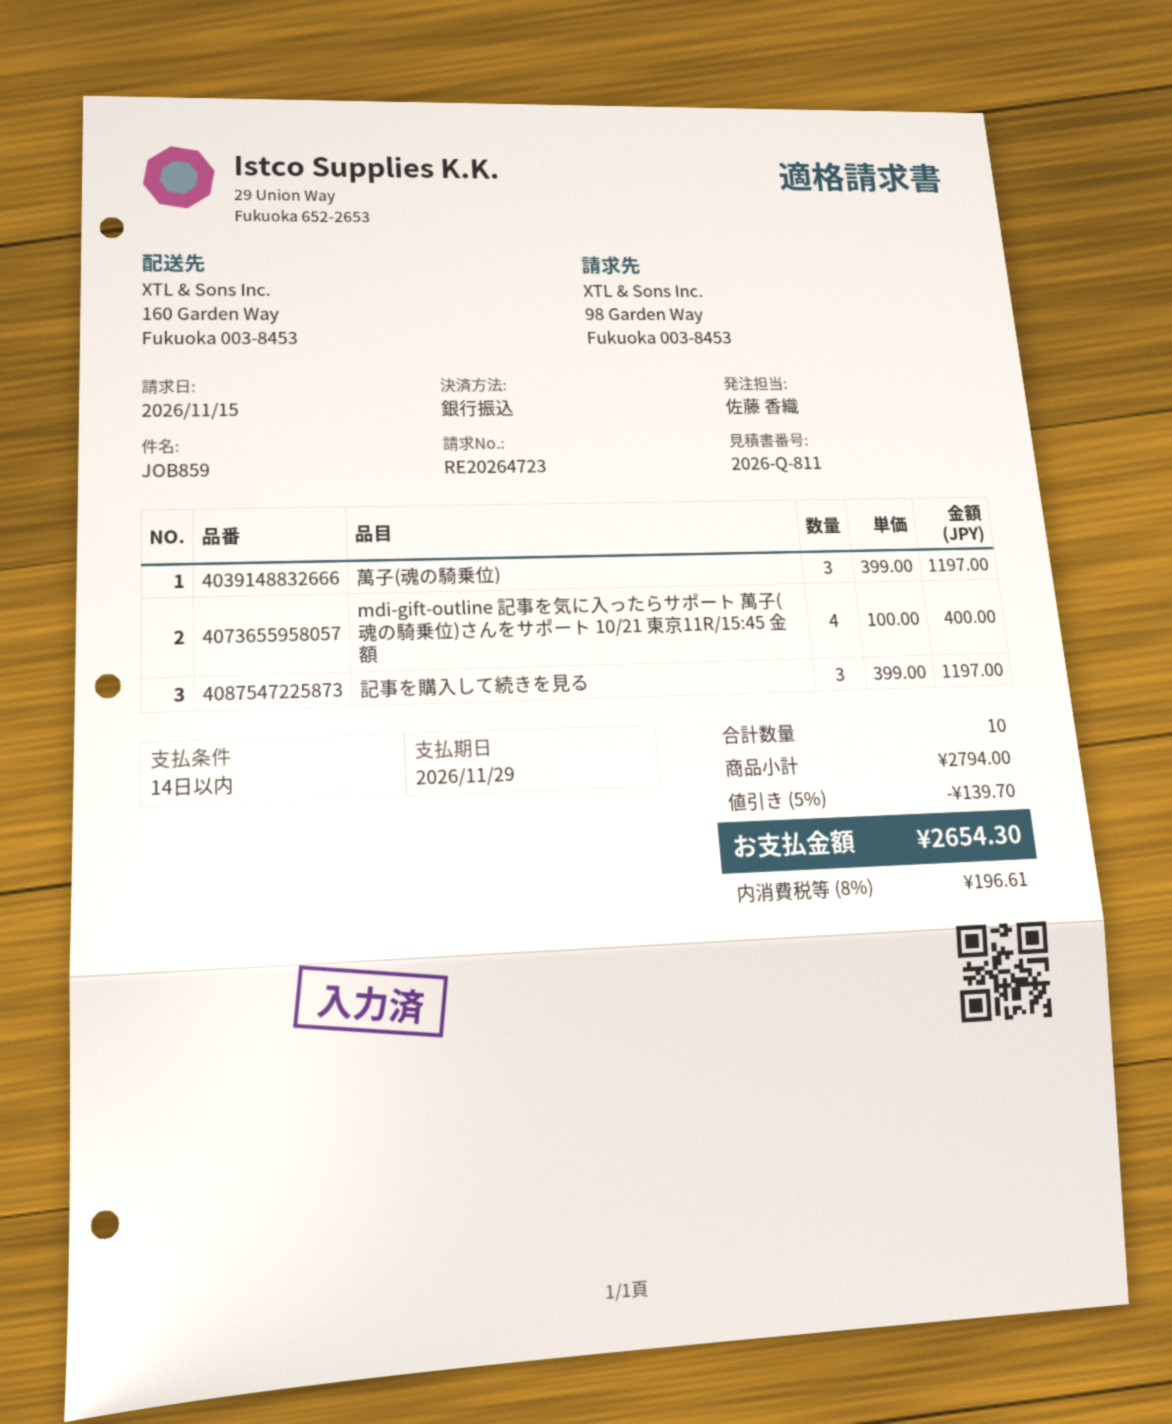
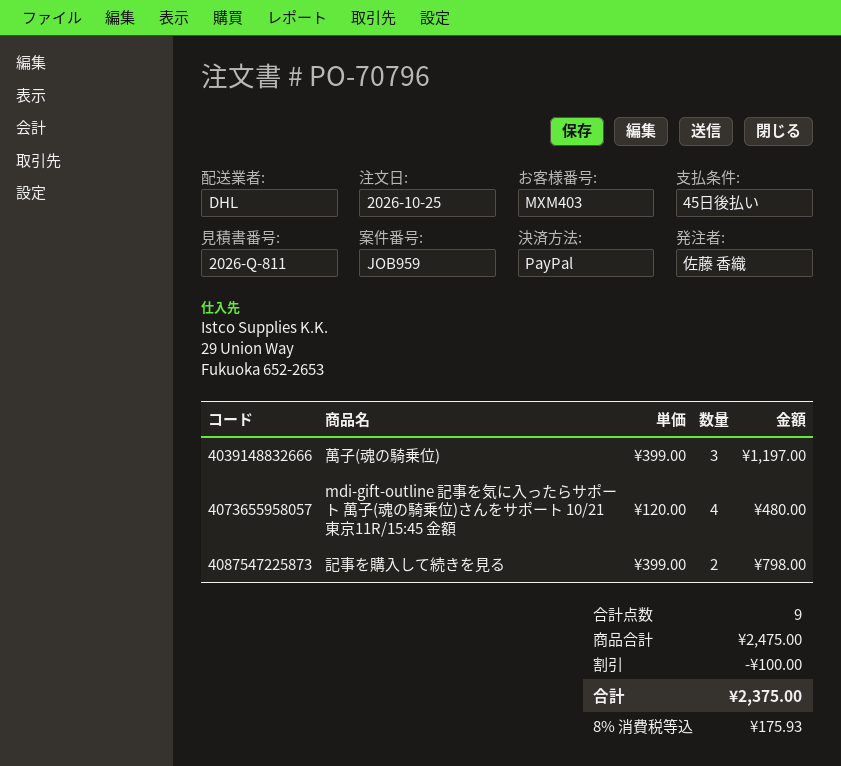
payment terms: 14 days -> 45 days
reference: JOB859 -> JOB959
payment method: bank transfer -> PayPal
mdi-gift-outline 記事を気に入ったらサポート 萬子(魂の騎乗位)さんをサポート 10/21 東京11R/15:45 金額: 4 x 100.00 = 400.00 -> 4 x 120.00 = 480.00
記事を購入して続きを見る: 3 x 399.00 = 1197.00 -> 2 x 399.00 = 798.00
total quantity: 10 -> 9
subtotal: 2794.00 -> 2475.00
discount: 139.70 -> 100.00
tax: 8% = 196.61 -> 8% = 175.93
total: 2654.30 -> 2375.00

